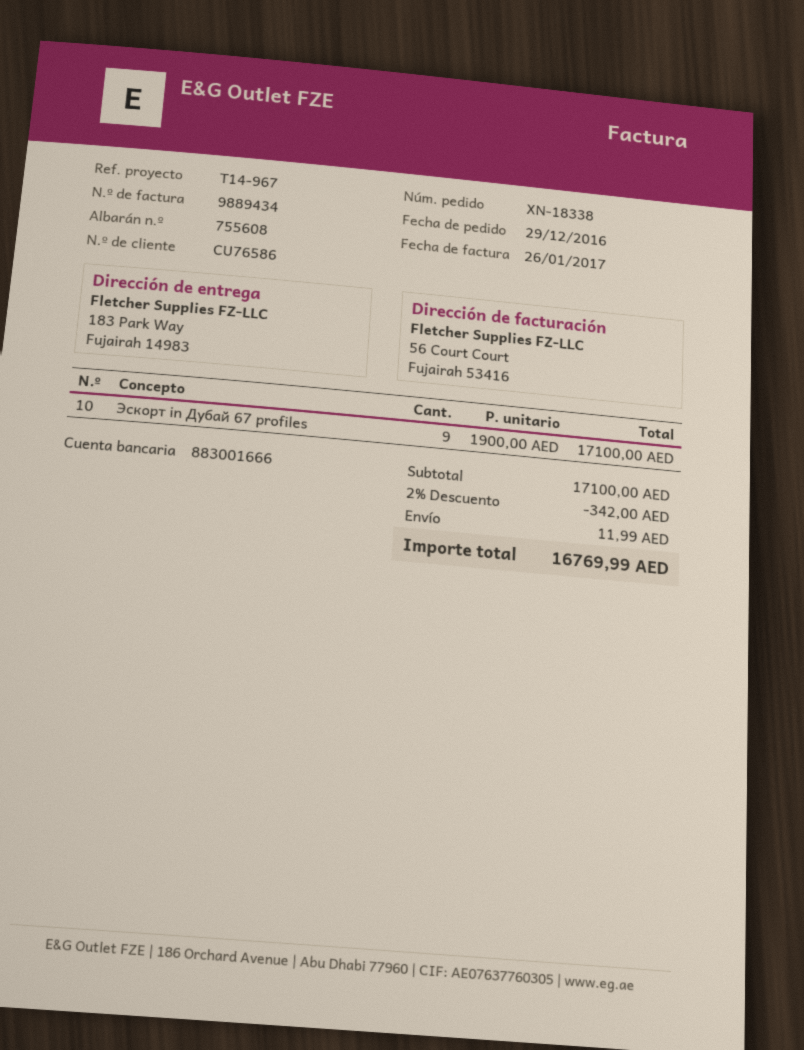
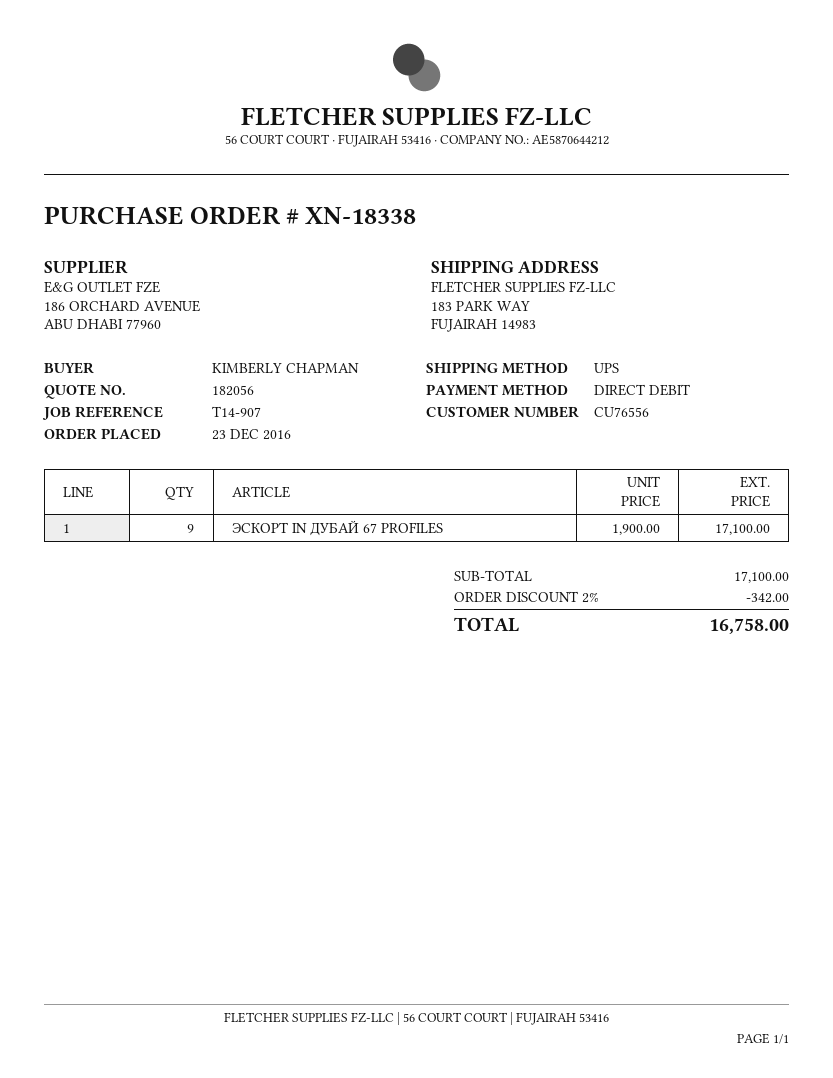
order date: 2016-12-29 -> 2016-12-23
customer number: CU76586 -> CU76556
reference: T14-967 -> T14-907
shipping: 11.99 -> none
total: 16769.99 -> 16758.00

